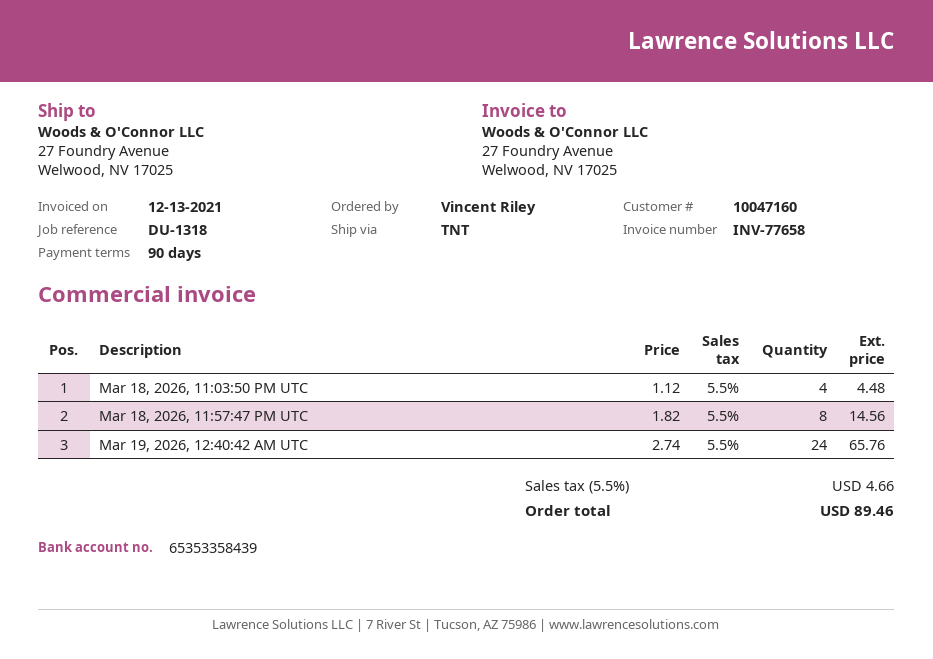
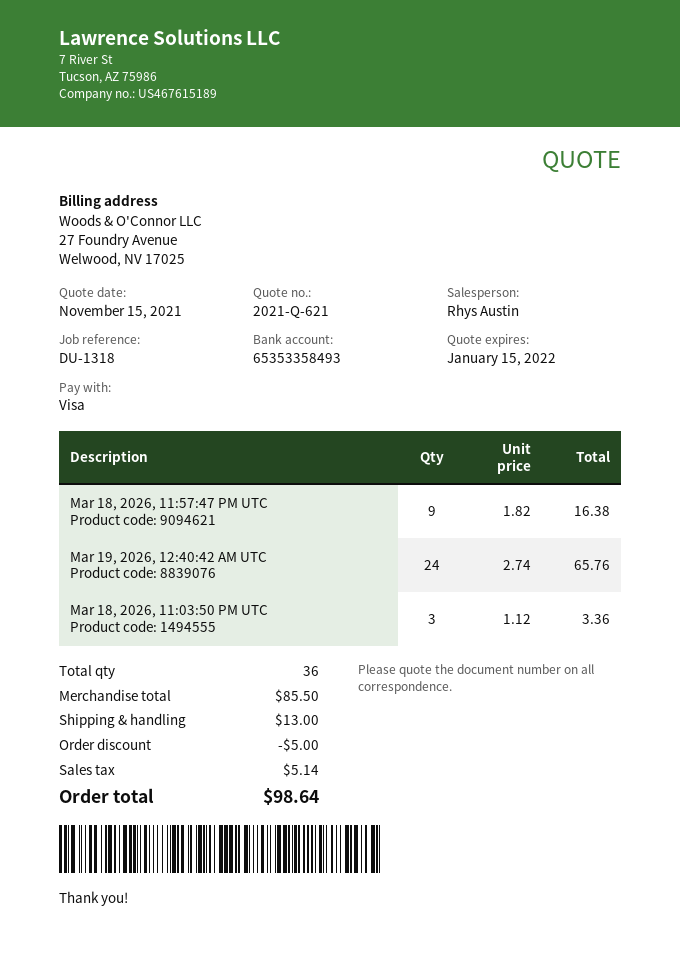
bank account: 65353358439 -> 65353358493
Mar 18, 2026, 11:03:50 PM UTC: 4 x 1.12 = 4.48 -> 3 x 1.12 = 3.36
Mar 18, 2026, 11:57:47 PM UTC: 8 x 1.82 = 14.56 -> 9 x 1.82 = 16.38
discount: none -> 5.00
shipping: none -> 13.00
tax: 4.66 -> 5.14
total: 89.46 -> 98.64

